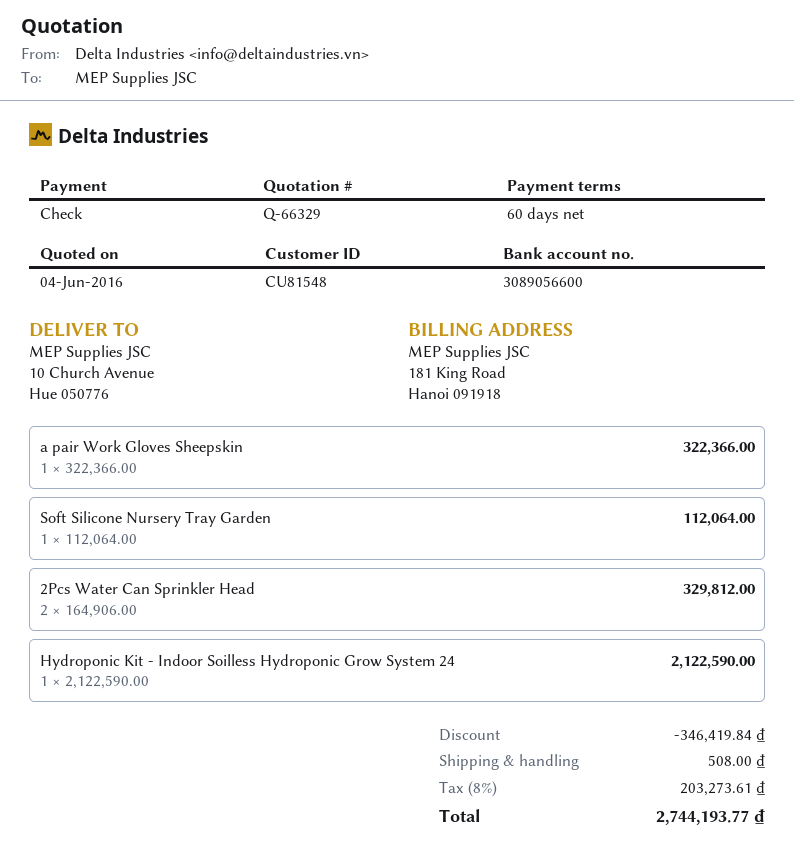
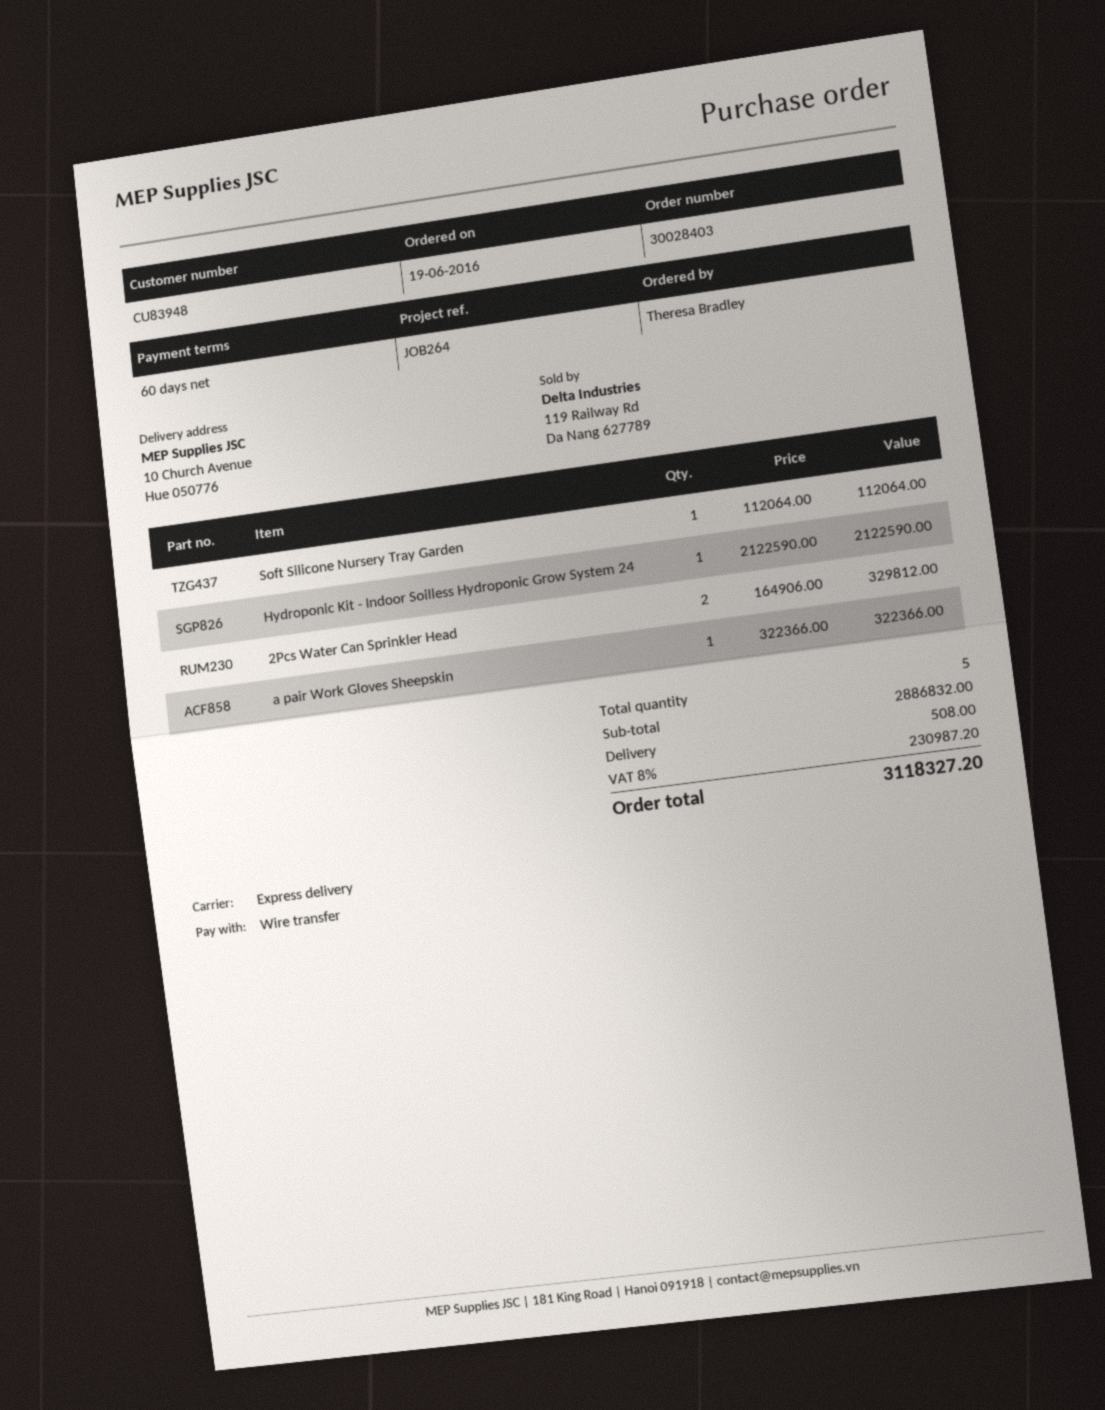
customer number: CU81548 -> CU83948
payment method: cheque -> bank transfer
discount: 346419.84 -> none
tax: 8% = 203273.61 -> 8% = 230987.20
total: 2744193.77 -> 3118327.20

